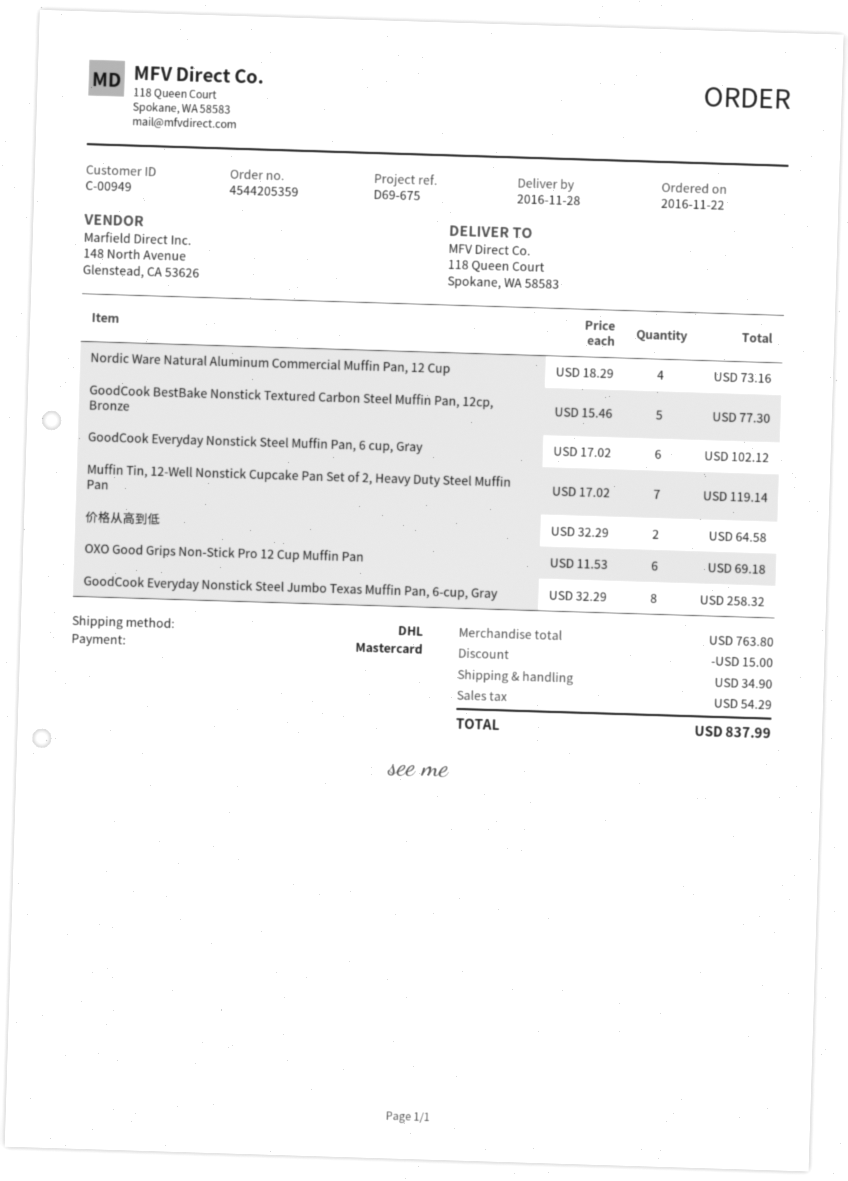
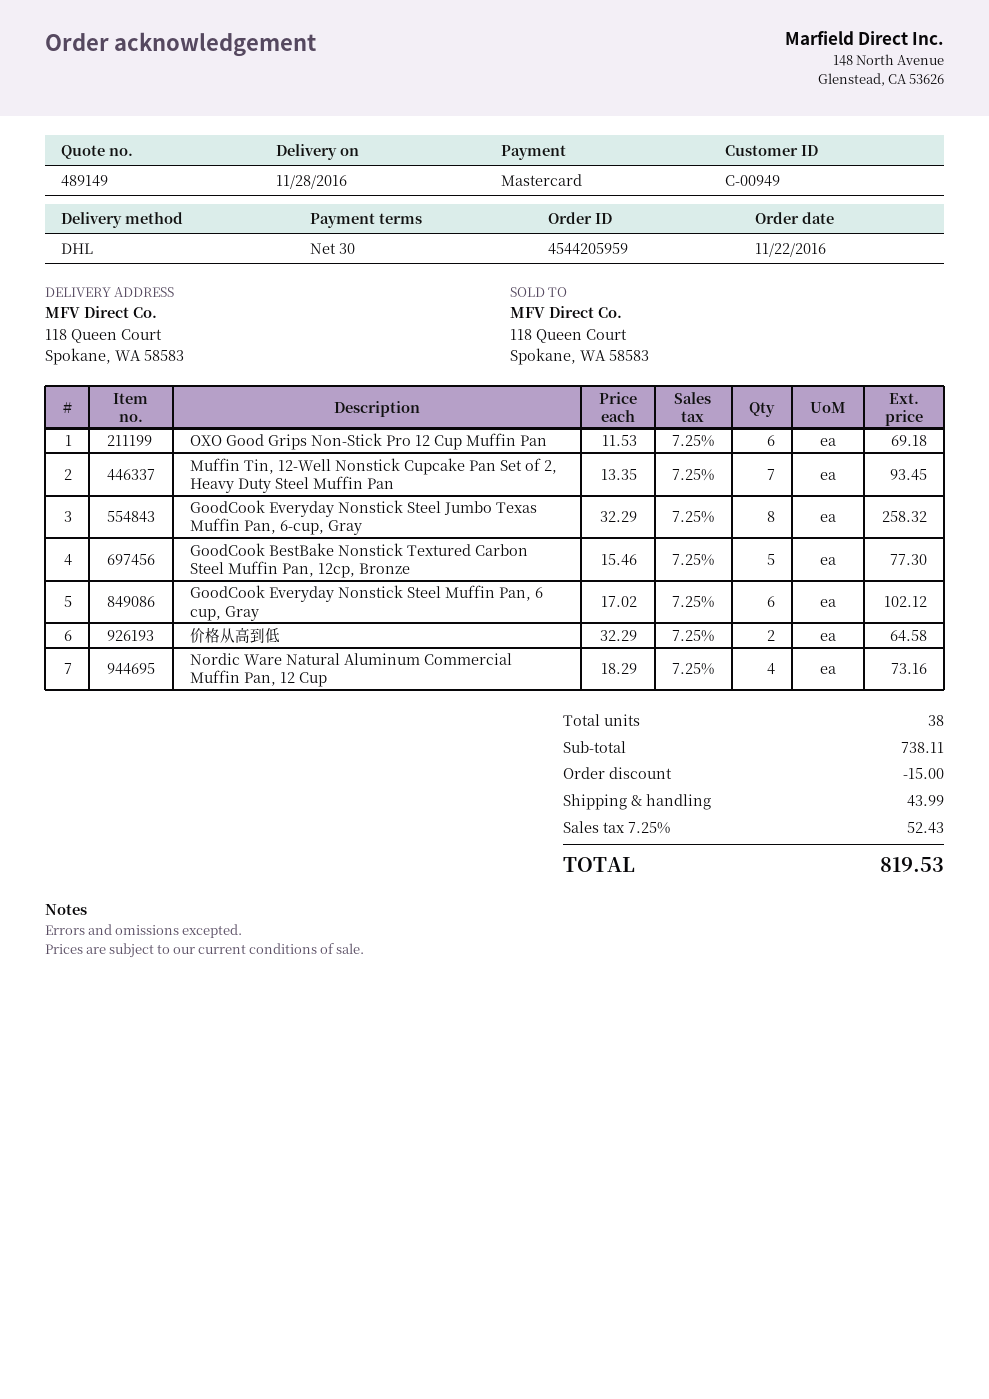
order number: 4544205359 -> 4544205959
Muffin Tin, 12-Well Nonstick Cupcake Pan Set of 2, Heavy Duty Steel Muffin Pan: 7 x 17.02 = 119.14 -> 7 x 13.35 = 93.45
subtotal: 763.80 -> 738.11
shipping: 34.90 -> 43.99
tax: 54.29 -> 52.43
total: 837.99 -> 819.53

